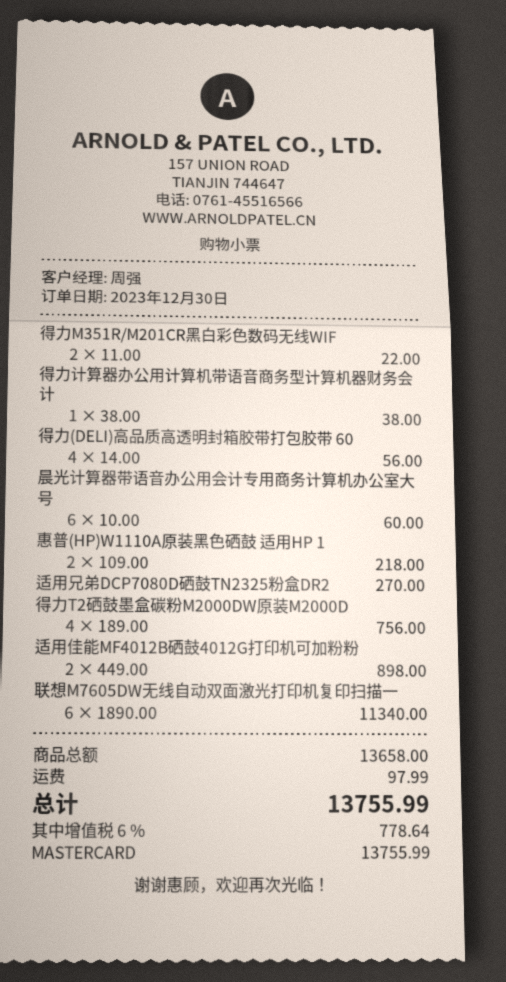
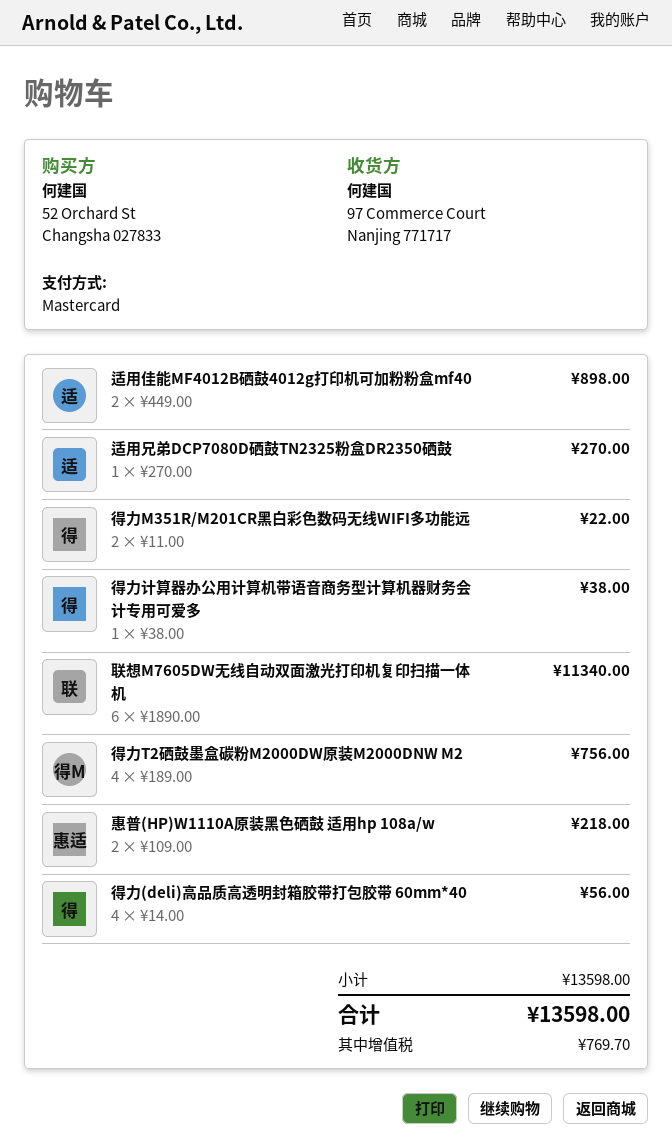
晨光计算器带语音办公用会计专用商务计算机办公室大号: 6 x 10.00 = 60.00 -> none
subtotal: 13658.00 -> 13598.00
shipping: 97.99 -> none
tax: 778.64 -> 769.70
total: 13755.99 -> 13598.00

